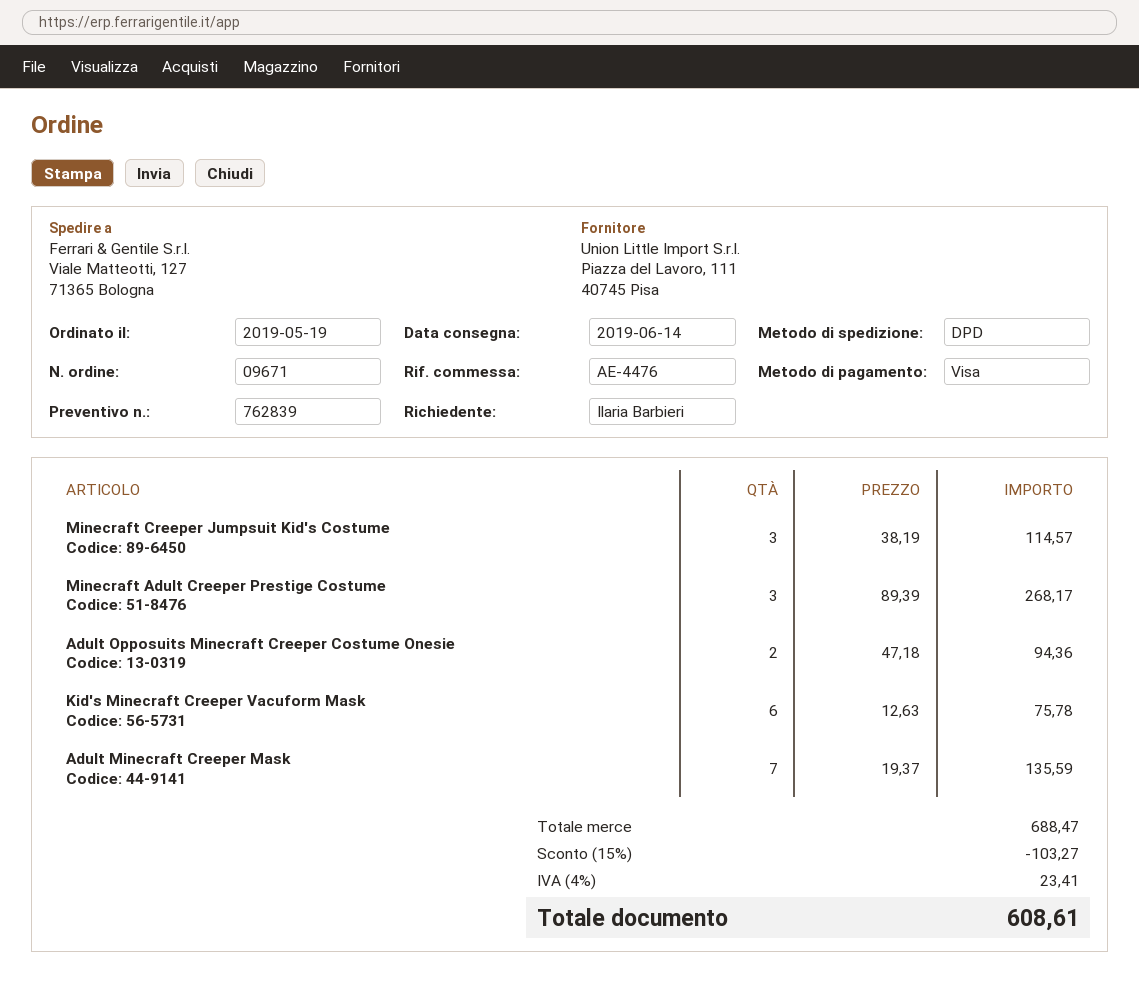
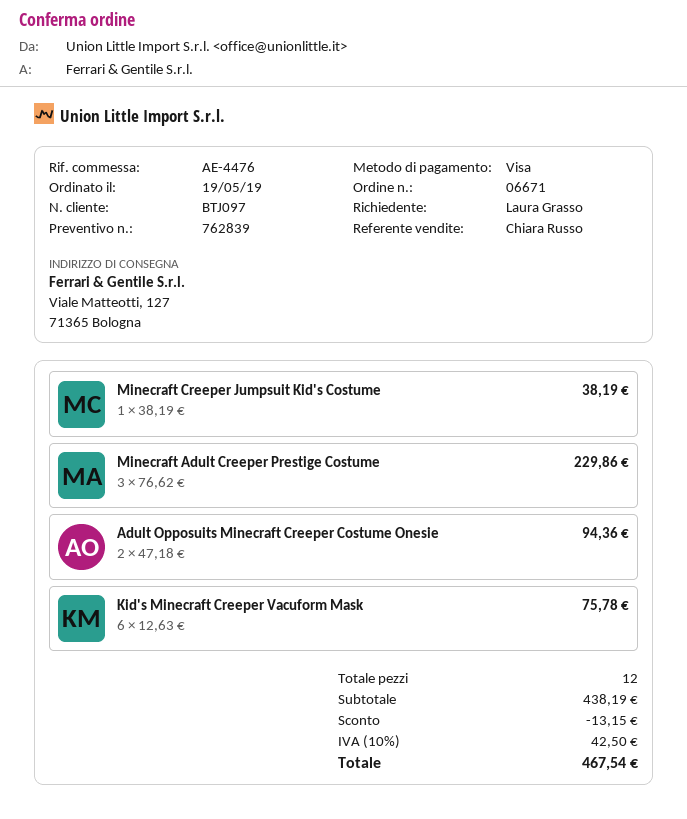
order number: 09671 -> 06671
ordered by: Ilaria Barbieri -> Laura Grasso
Minecraft Creeper Jumpsuit Kid's Costume: 3 x 38.19 = 114.57 -> 1 x 38.19 = 38.19
Minecraft Adult Creeper Prestige Costume: 3 x 89.39 = 268.17 -> 3 x 76.62 = 229.86
Adult Minecraft Creeper Mask: 7 x 19.37 = 135.59 -> none
subtotal: 688.47 -> 438.19
discount: 103.27 -> 13.15
tax: 4% = 23.41 -> 10% = 42.50
total: 608.61 -> 467.54

